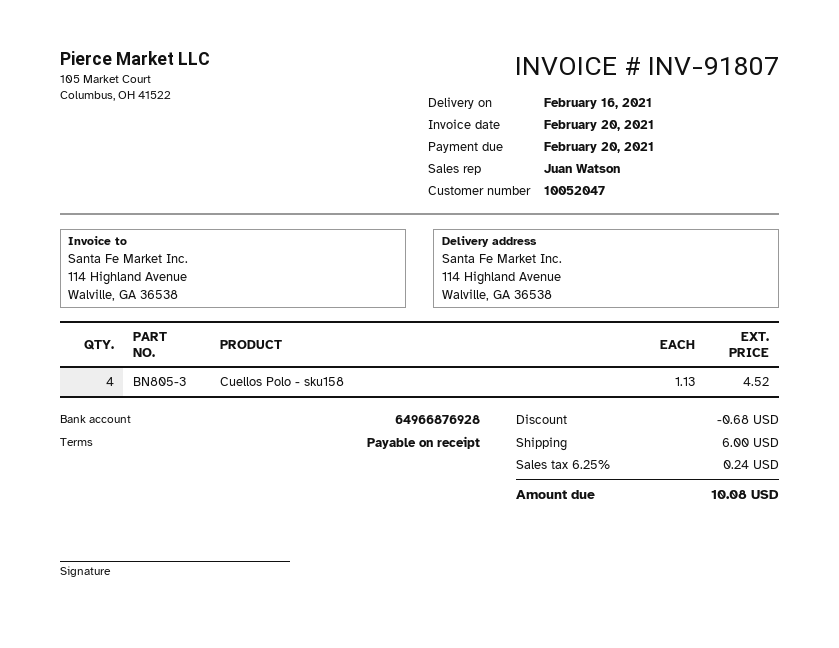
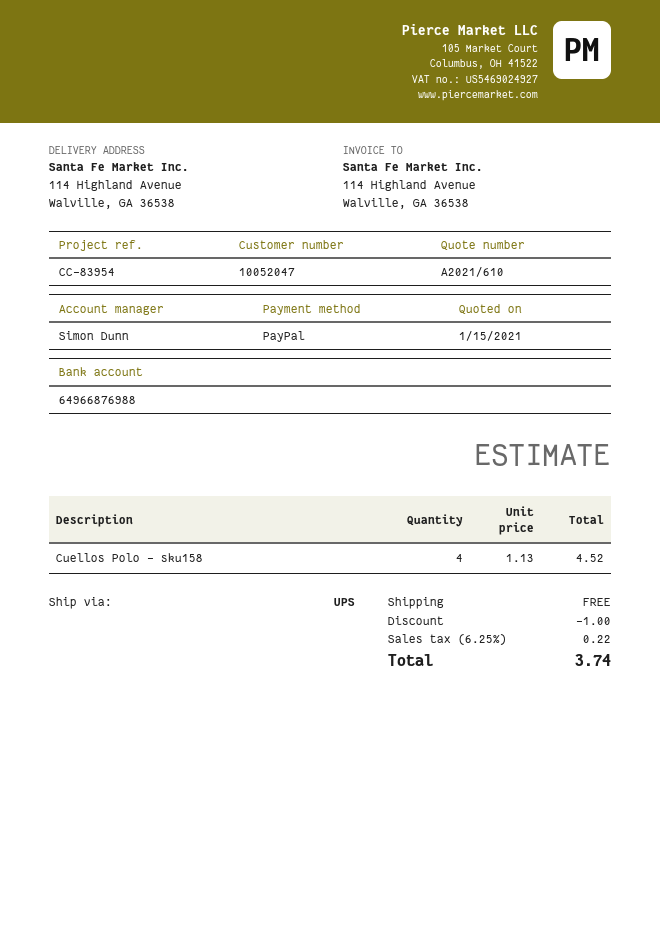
sales rep: Juan Watson -> Simon Dunn
bank account: 64966876928 -> 64966876988
discount: 0.68 -> 1.00
shipping: 6.00 -> 0.00
tax: 6.25% = 0.24 -> 6.25% = 0.22
total: 10.08 -> 3.74

